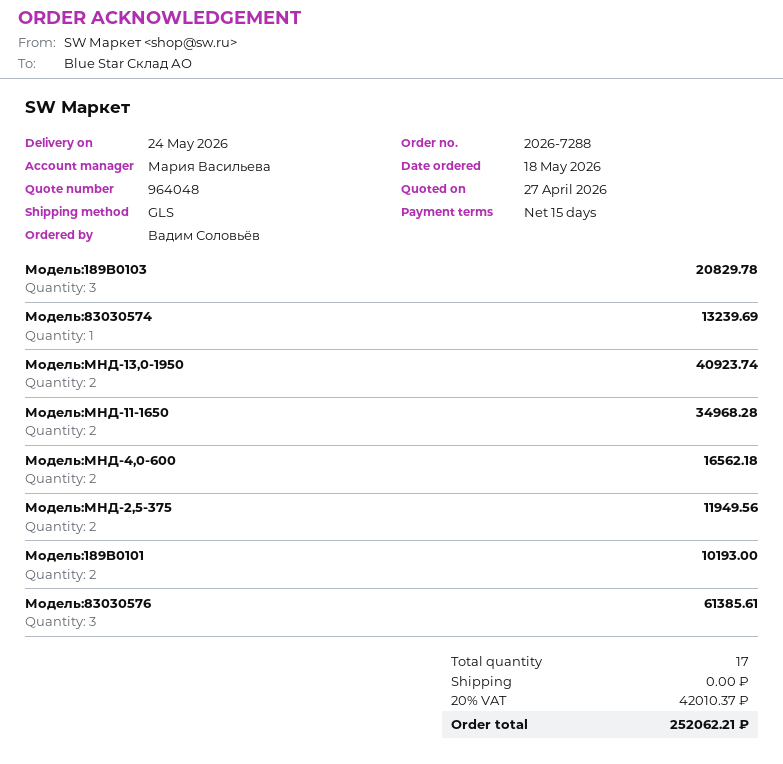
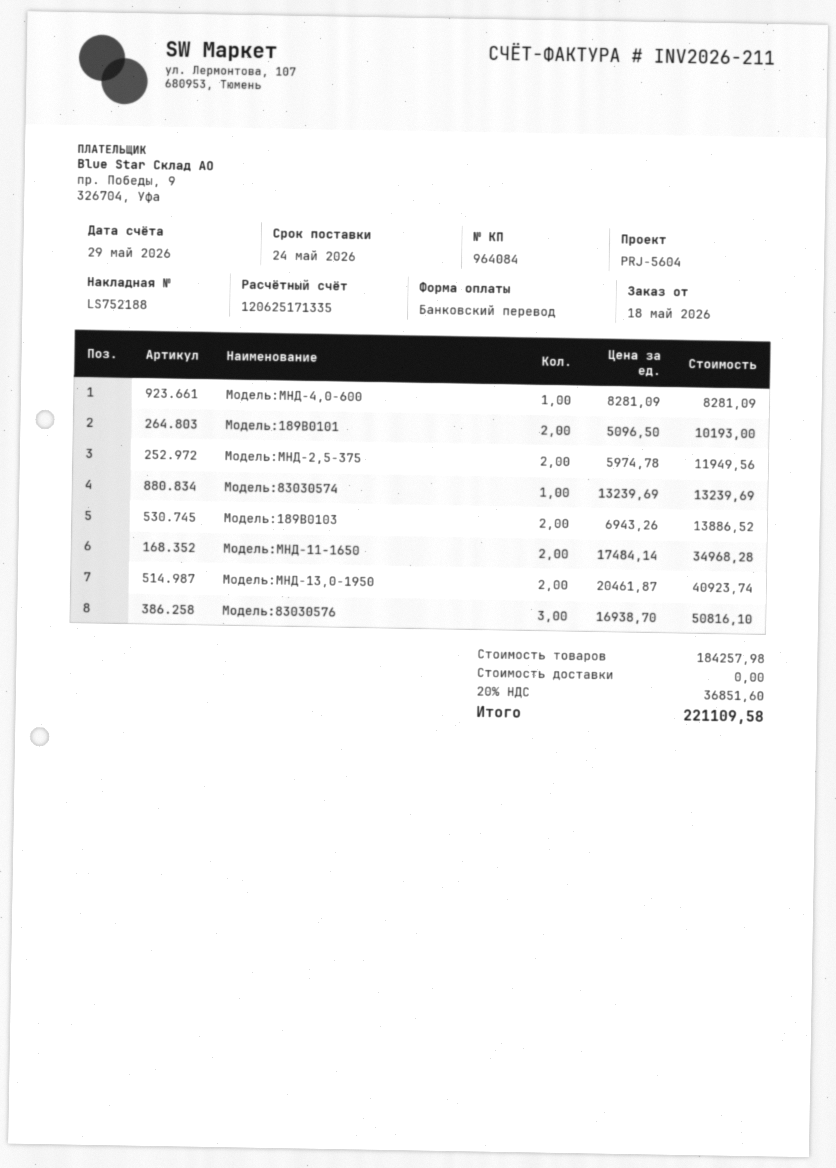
quote number: 964048 -> 964084
Модель:189B0103: 3 for 20829.78 -> 2 for 13886.52
Модель:МНД-4,0-600: 2 for 16562.18 -> 1 for 8281.09
Модель:83030576: 3 for 61385.61 -> 3 for 50816.10
tax: 20% = 42010.37 -> 20% = 36851.60
total: 252062.21 -> 221109.58

